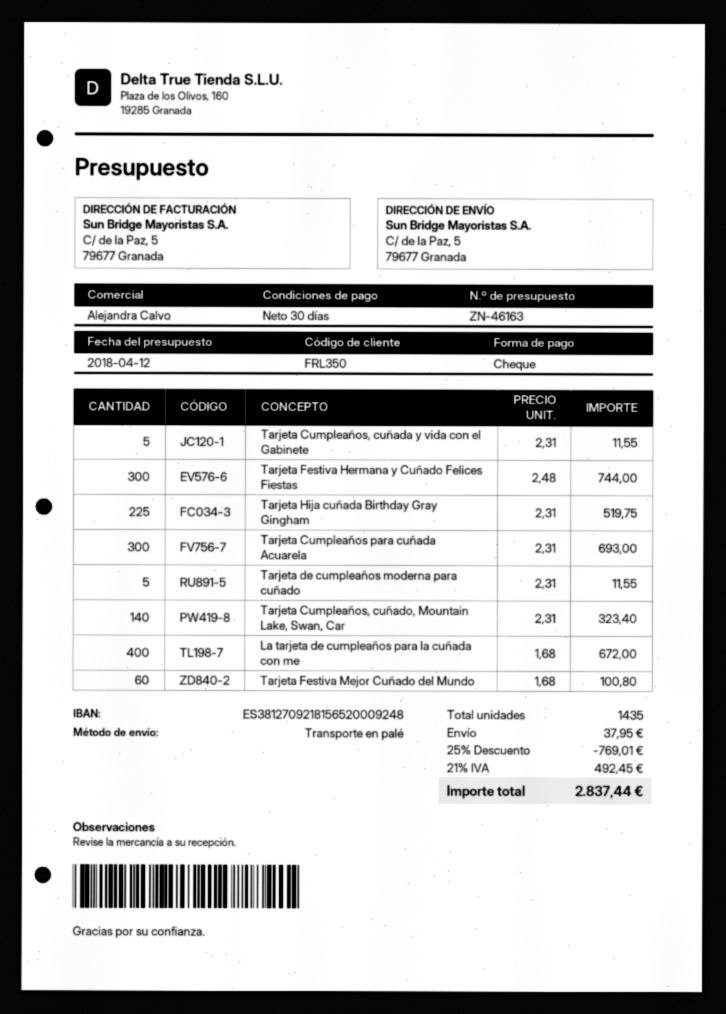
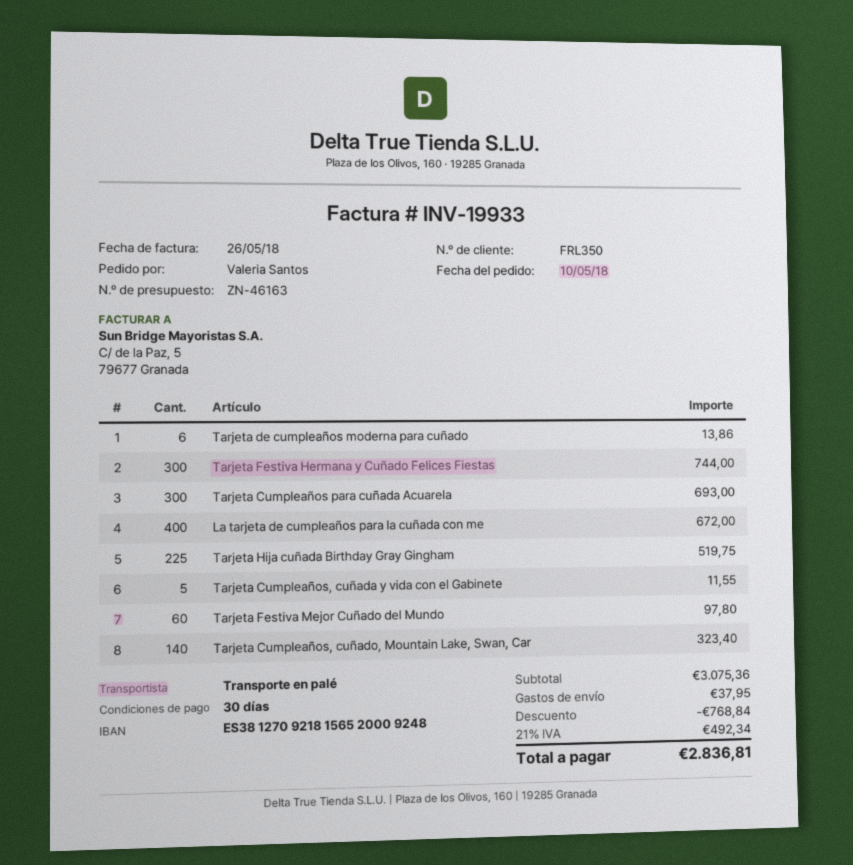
Tarjeta de cumpleaños moderna para cuñado: 5 for 11.55 -> 6 for 13.86
Tarjeta Festiva Mejor Cuñado del Mundo: 60 for 100.80 -> 60 for 97.80
discount: 769.01 -> 768.84
tax: 21% = 492.45 -> 21% = 492.34
total: 2837.44 -> 2836.81

